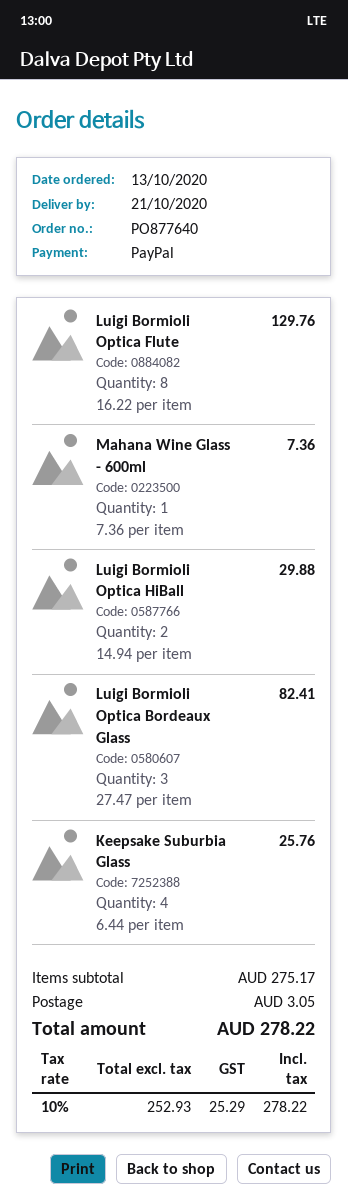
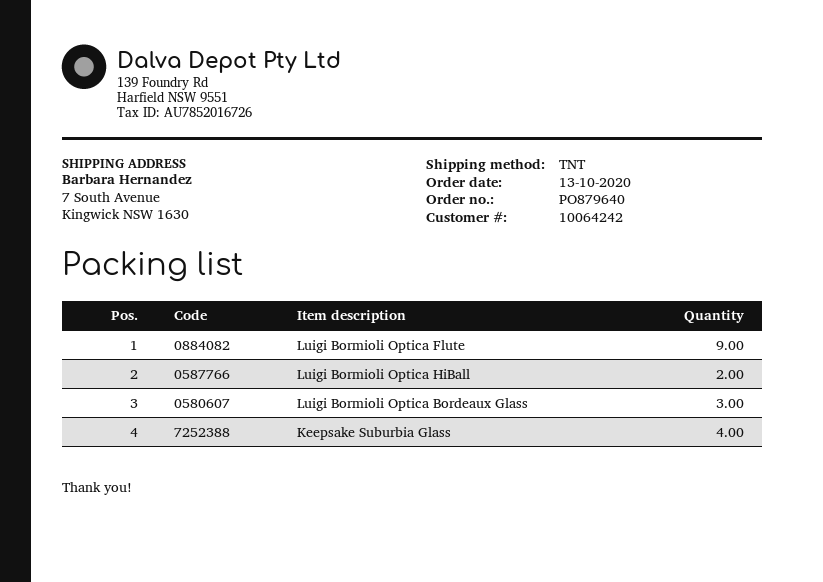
order number: PO877640 -> PO879640
Luigi Bormioli Optica Flute: 8 -> 9
Mahana Wine Glass - 600ml: 1 -> none

